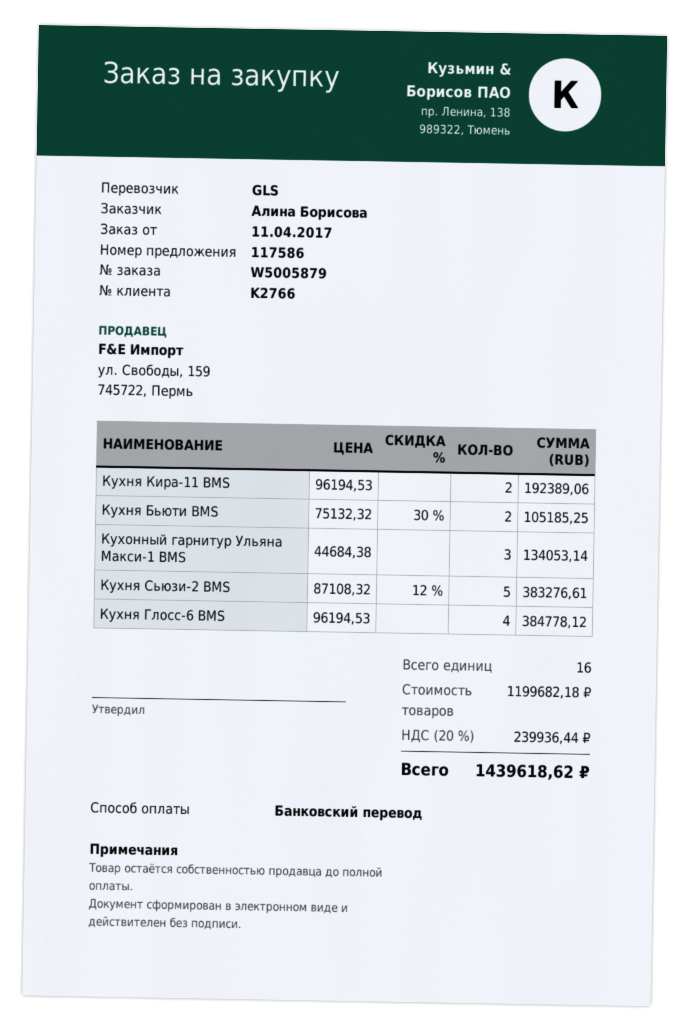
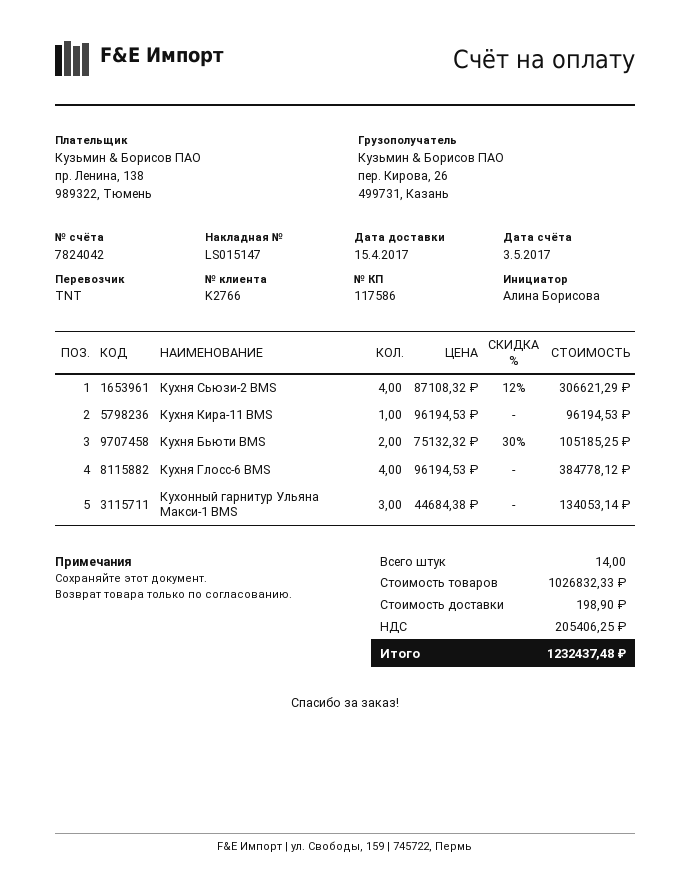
shipping method: GLS -> TNT
Кухня Кира-11 BMS: 2 x 96194.53 = 192389.06 -> 1 x 96194.53 = 96194.53
Кухня Сьюзи-2 BMS: 5 x 87108.32 - 12% = 383276.61 -> 4 x 87108.32 - 12% = 306621.29
total quantity: 16 -> 14
subtotal: 1199682.18 -> 1026832.33
shipping: none -> 198.90
tax: 239936.44 -> 205406.25
total: 1439618.62 -> 1232437.48

